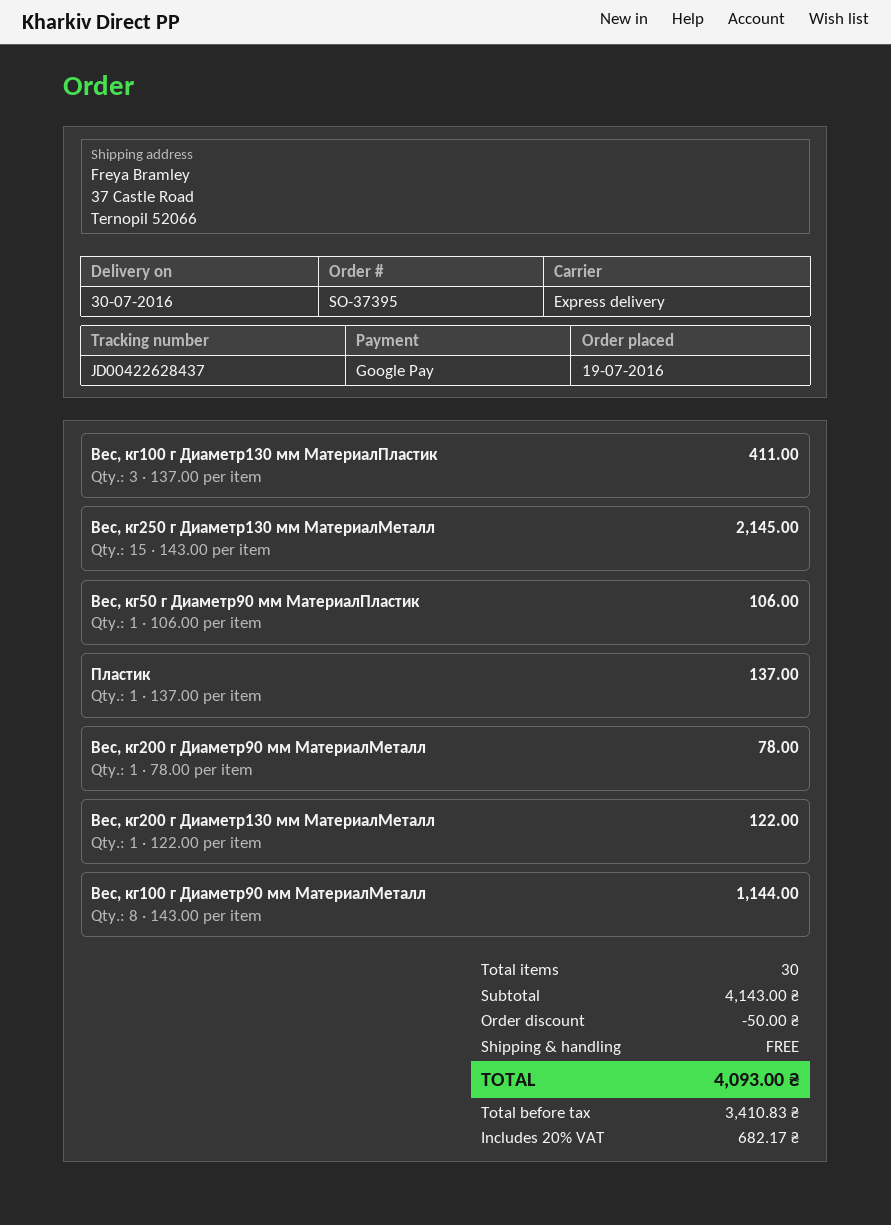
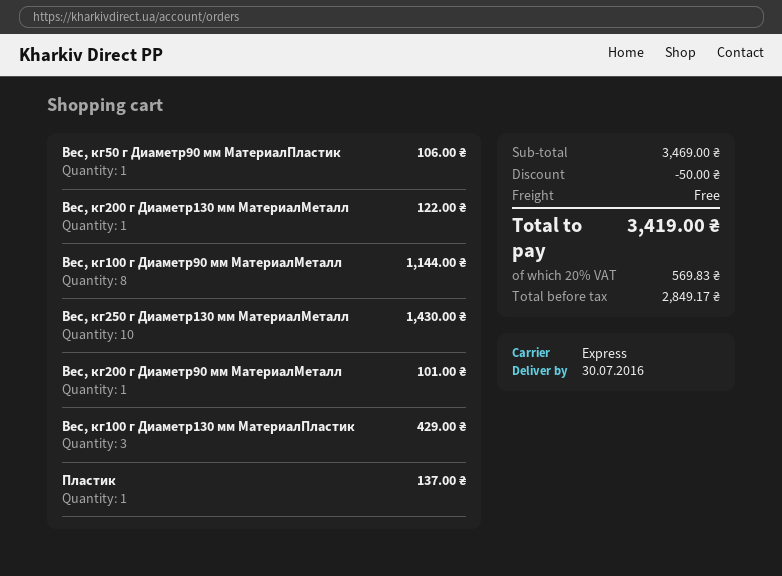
Вес, кг100 г Диаметр130 мм МатериалПластик: 3 for 411.00 -> 3 for 429.00
Вес, кг250 г Диаметр130 мм МатериалМеталл: 15 for 2145.00 -> 10 for 1430.00
Вес, кг200 г Диаметр90 мм МатериалМеталл: 1 for 78.00 -> 1 for 101.00
subtotal: 4143.00 -> 3469.00
net: 3410.83 -> 2849.17
tax: 20% = 682.17 -> 20% = 569.83
total: 4093.00 -> 3419.00

